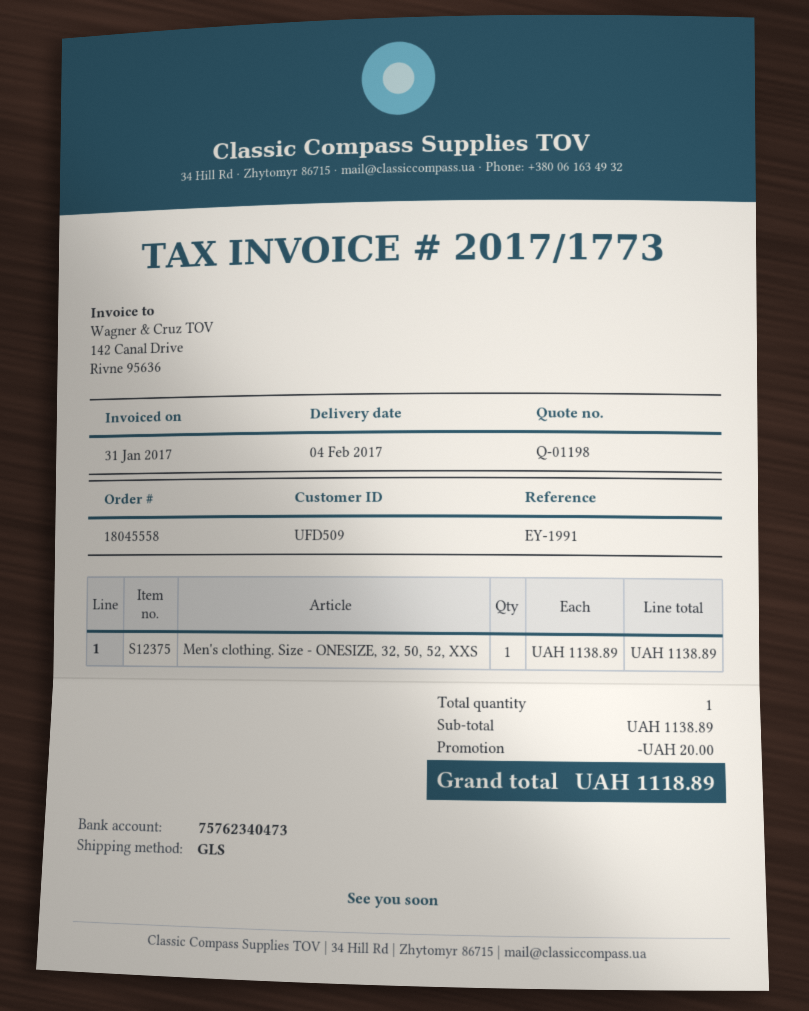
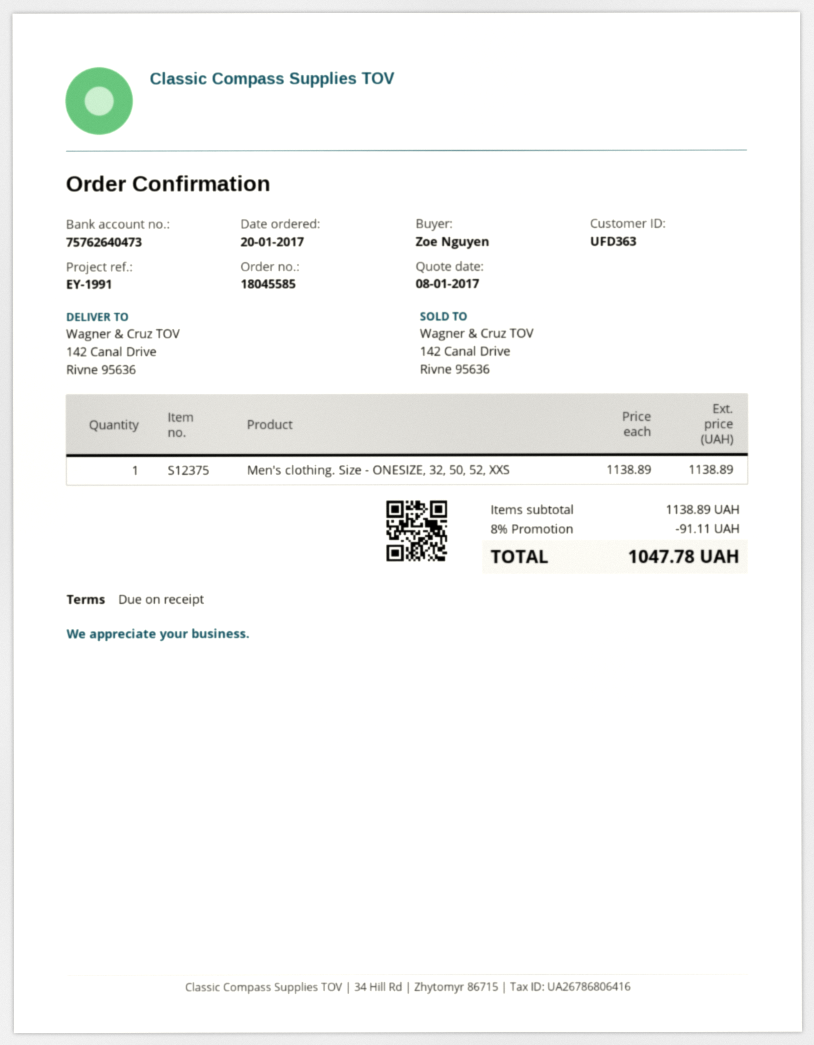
order number: 18045558 -> 18045585
customer number: UFD509 -> UFD363
bank account: 75762340473 -> 75762640473
discount: 20.00 -> 91.11
total: 1118.89 -> 1047.78

